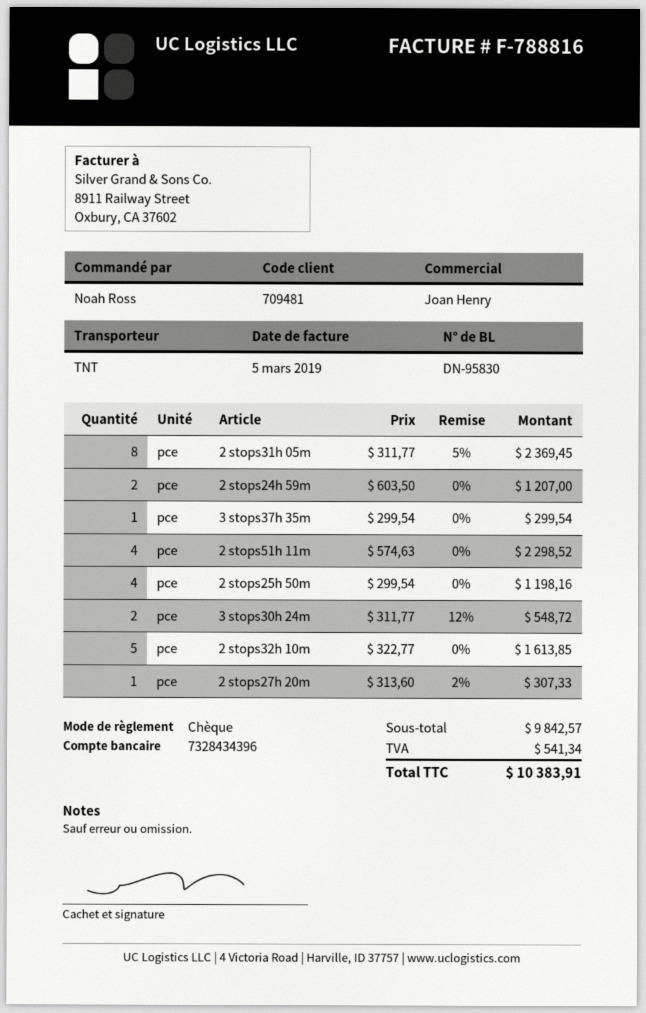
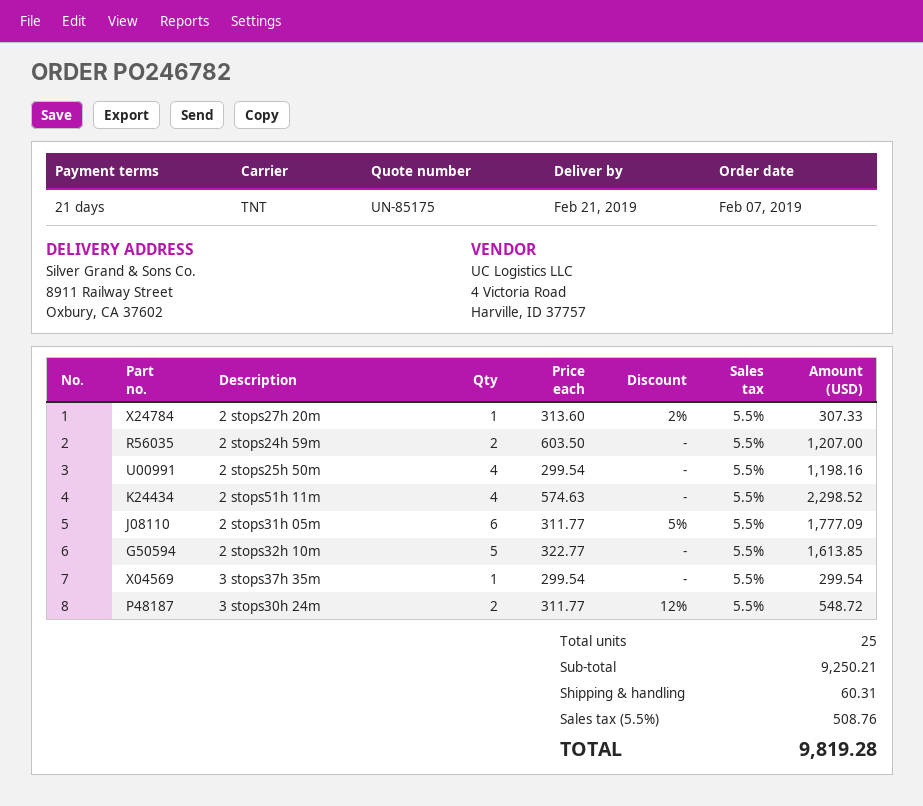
2 stops31h 05m: 8 x 311.77 - 5% = 2369.45 -> 6 x 311.77 - 5% = 1777.09
subtotal: 9842.57 -> 9250.21
shipping: none -> 60.31
tax: 541.34 -> 508.76
total: 10383.91 -> 9819.28

